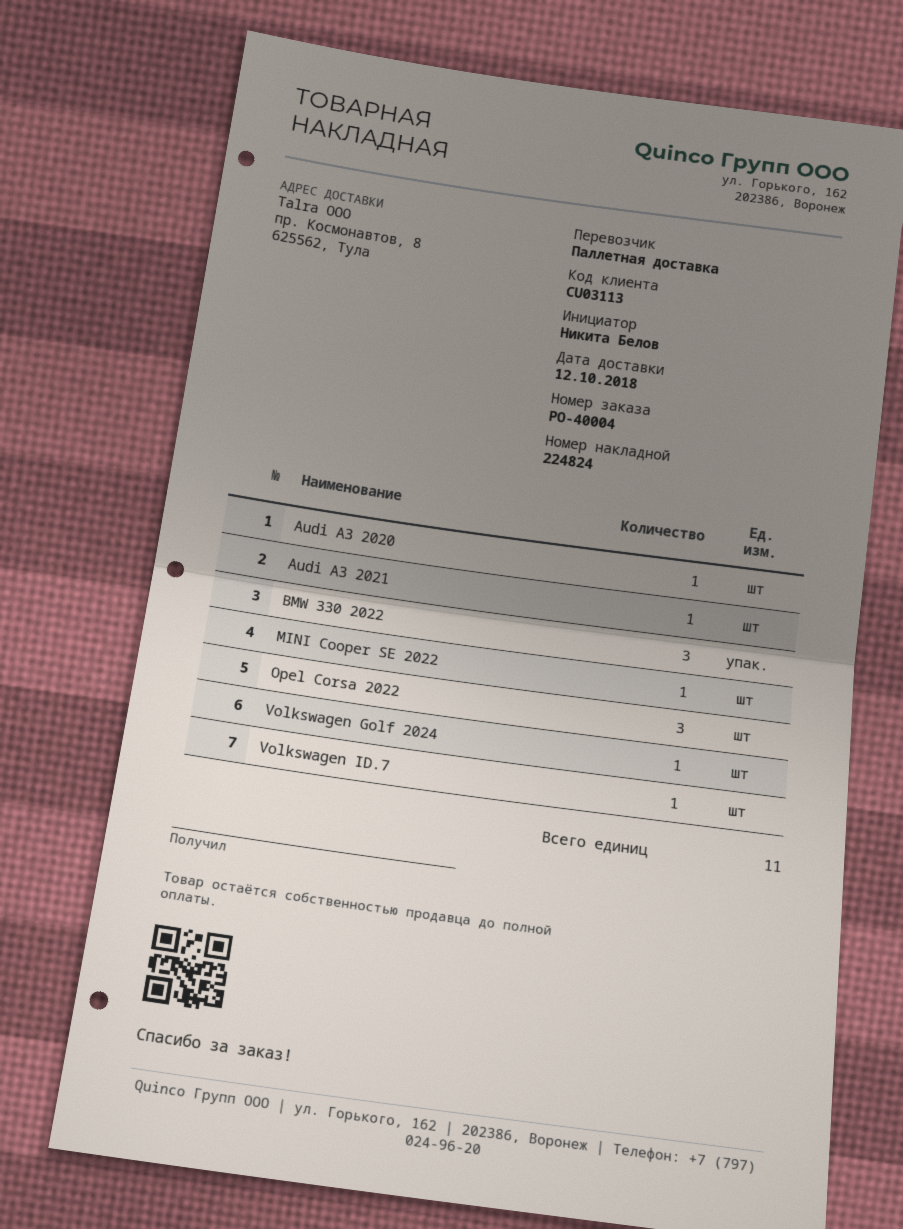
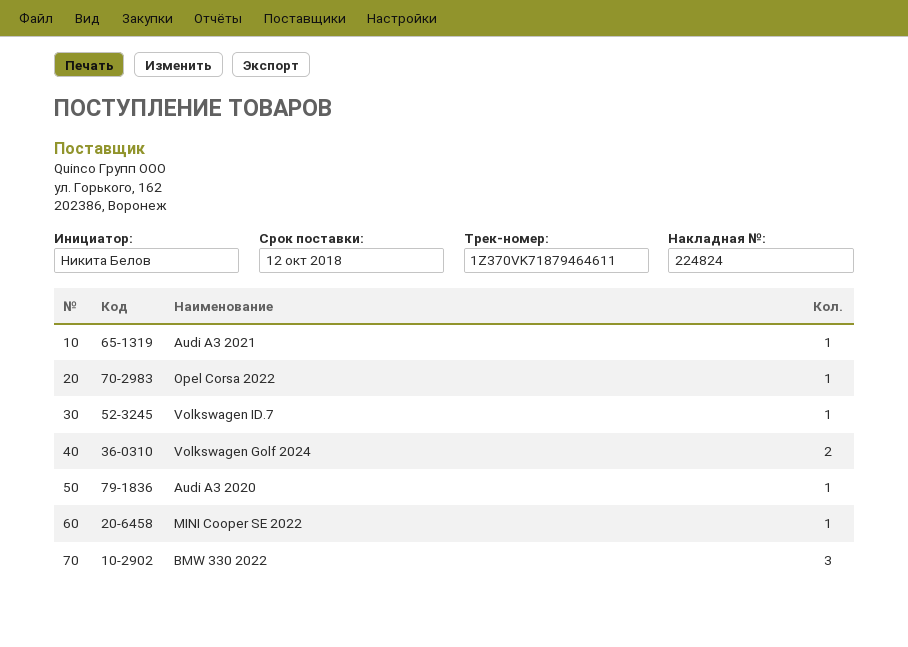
Opel Corsa 2022: 3 -> 1
Volkswagen Golf 2024: 1 -> 2

